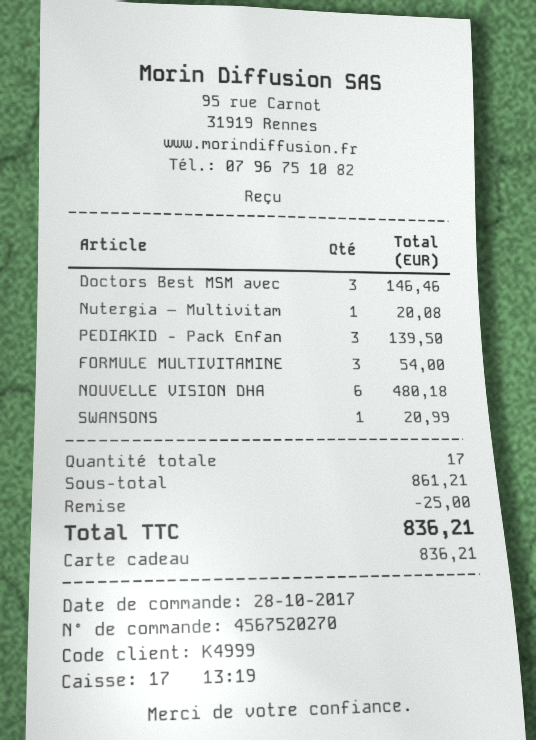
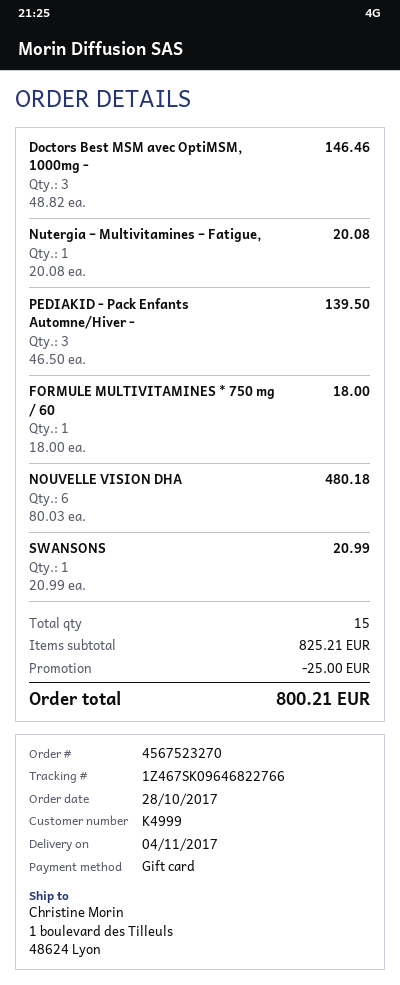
order number: 4567520270 -> 4567523270
FORMULE MULTIVITAMINE: 3 for 54.00 -> 1 for 18.00
total quantity: 17 -> 15
subtotal: 861.21 -> 825.21
total: 836.21 -> 800.21

